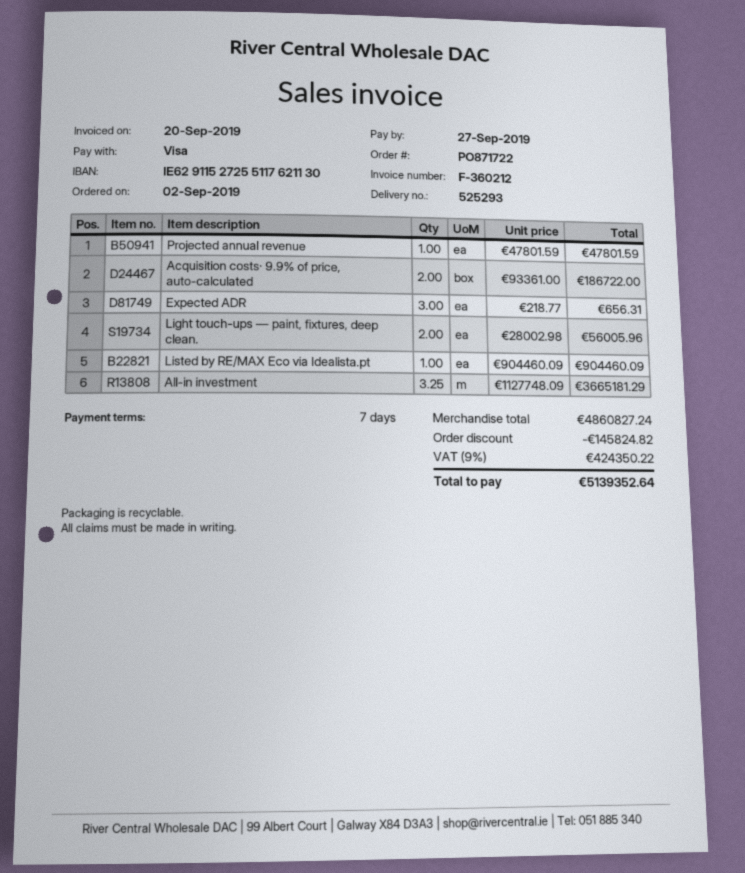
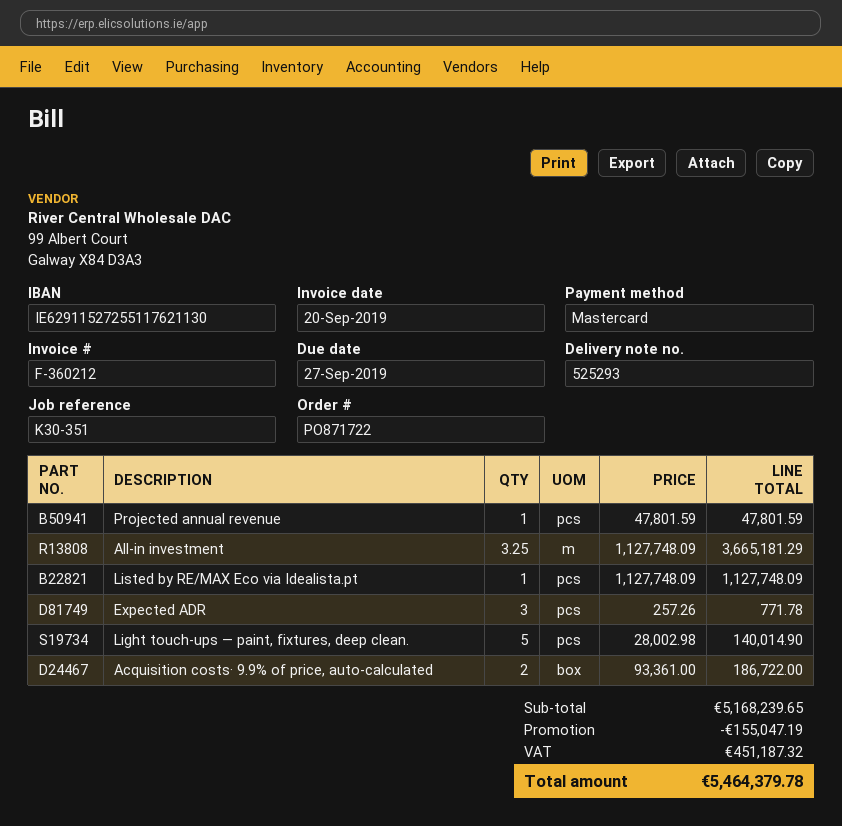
payment method: Visa -> Mastercard
Expected ADR: 3 x 218.77 = 656.31 -> 3 x 257.26 = 771.78
Light touch-ups — paint, fixtures, deep clean.: 2 x 28002.98 = 56005.96 -> 5 x 28002.98 = 140014.90
Listed by RE/MAX Eco via Idealista.pt: 1 x 904460.09 = 904460.09 -> 1 x 1127748.09 = 1127748.09
subtotal: 4860827.24 -> 5168239.65
discount: 145824.82 -> 155047.19
tax: 424350.22 -> 451187.32
total: 5139352.64 -> 5464379.78

